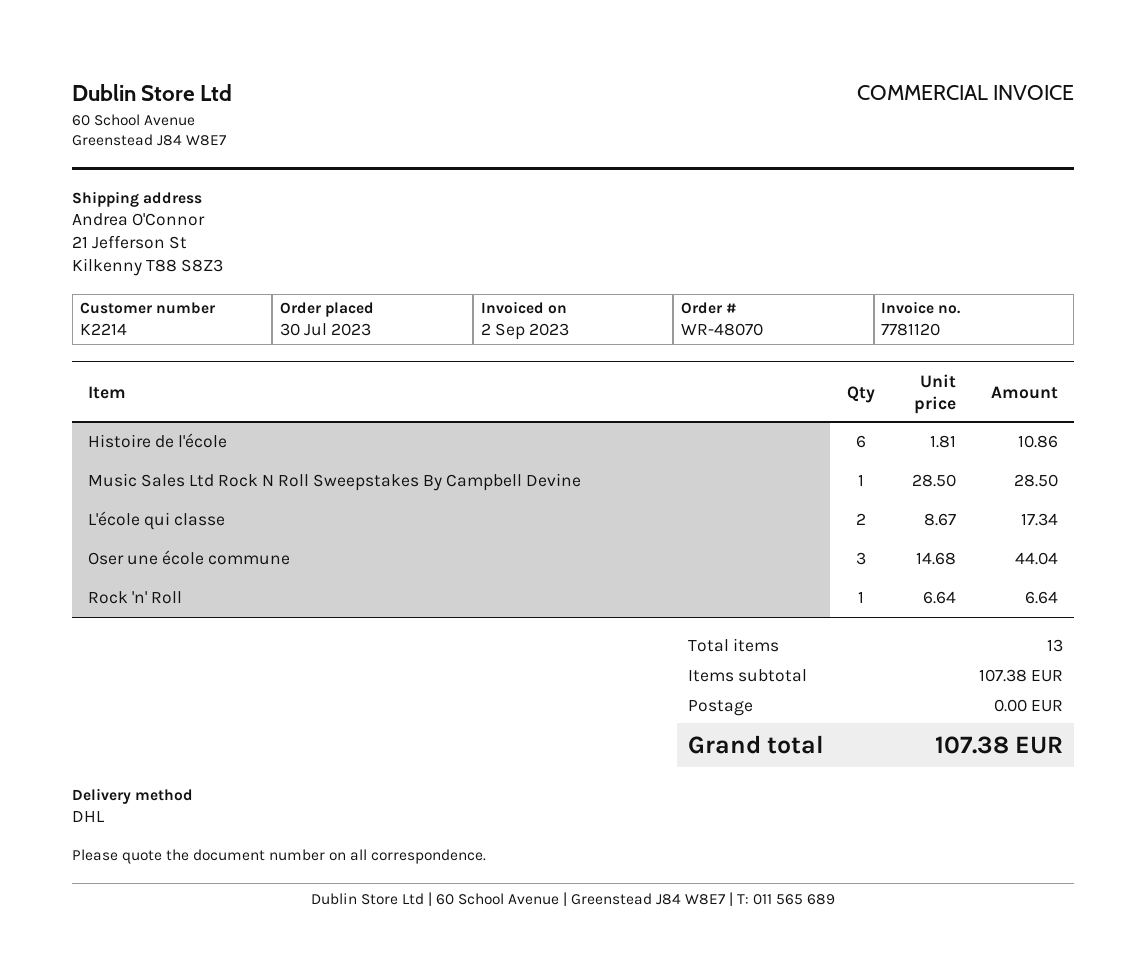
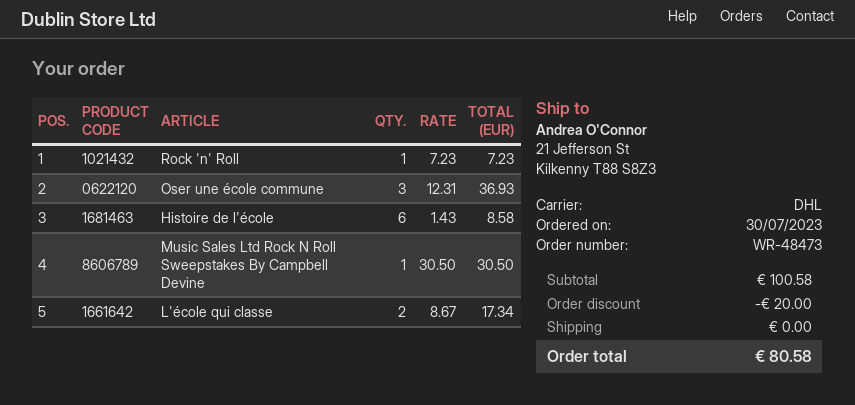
order number: WR-48070 -> WR-48473
Histoire de l'école: 6 x 1.81 = 10.86 -> 6 x 1.43 = 8.58
Music Sales Ltd Rock N Roll Sweepstakes By Campbell Devine: 1 x 28.50 = 28.50 -> 1 x 30.50 = 30.50
Oser une école commune: 3 x 14.68 = 44.04 -> 3 x 12.31 = 36.93
Rock 'n' Roll: 1 x 6.64 = 6.64 -> 1 x 7.23 = 7.23
subtotal: 107.38 -> 100.58
discount: none -> 20.00
total: 107.38 -> 80.58

